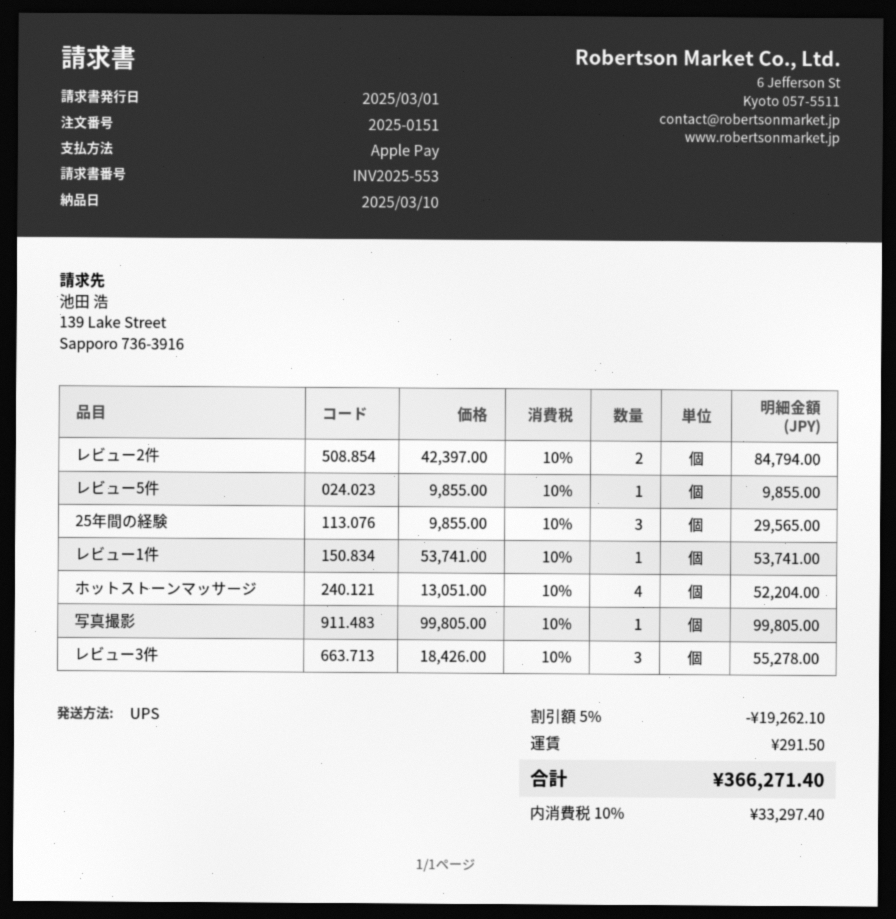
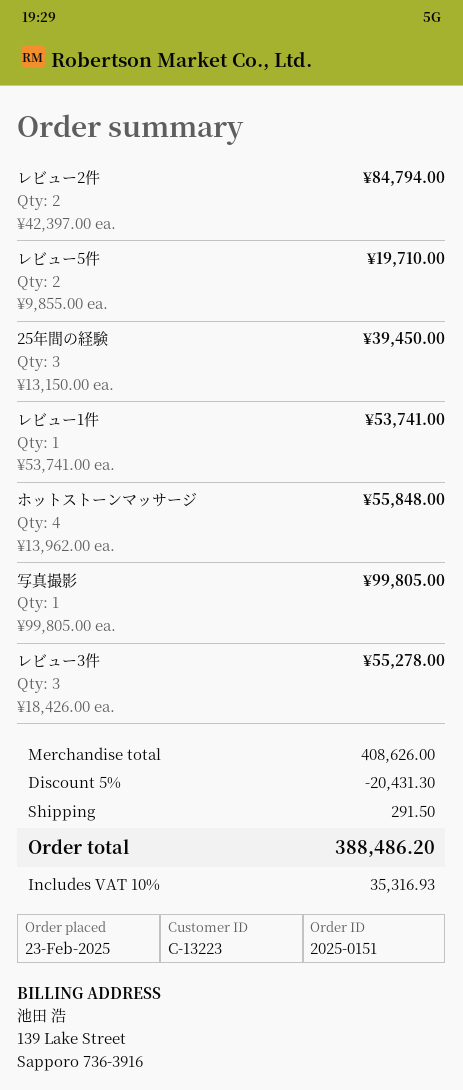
レビュー5件: 1 x 9855.00 = 9855.00 -> 2 x 9855.00 = 19710.00
25年間の経験: 3 x 9855.00 = 29565.00 -> 3 x 13150.00 = 39450.00
ホットストーンマッサージ: 4 x 13051.00 = 52204.00 -> 4 x 13962.00 = 55848.00
discount: 5% = 19262.10 -> 5% = 20431.30
tax: 10% = 33297.40 -> 10% = 35316.93
total: 366271.40 -> 388486.20

